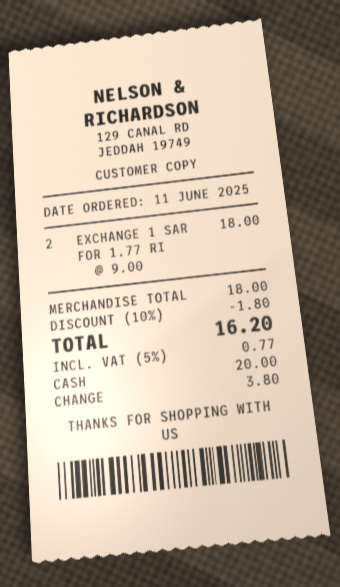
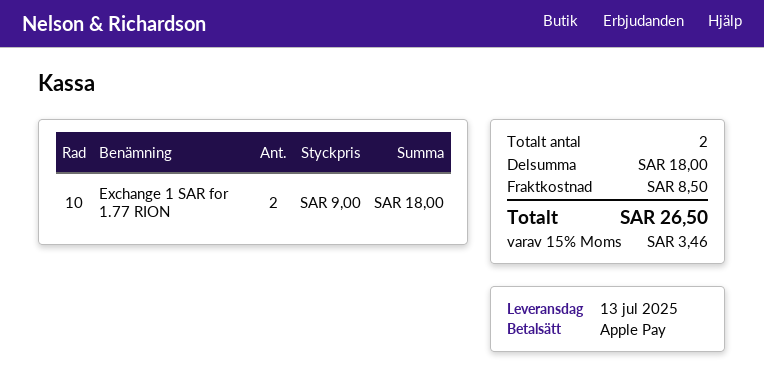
payment method: cash -> Apple Pay
discount: 10% = 1.80 -> none
shipping: none -> 8.50
tax: 5% = 0.77 -> 15% = 3.46
total: 16.20 -> 26.50

